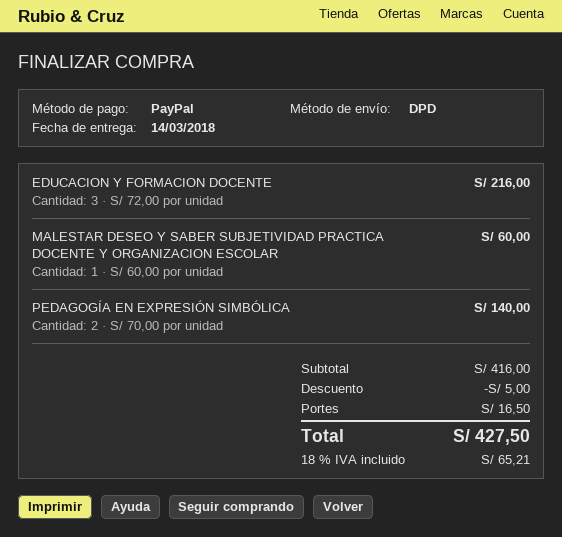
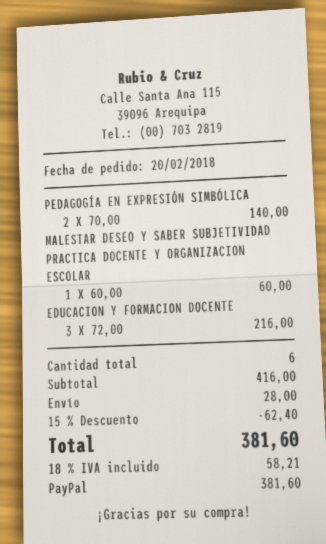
discount: 5.00 -> 62.40
shipping: 16.50 -> 28.00
tax: 18% = 65.21 -> 18% = 58.21
total: 427.50 -> 381.60

